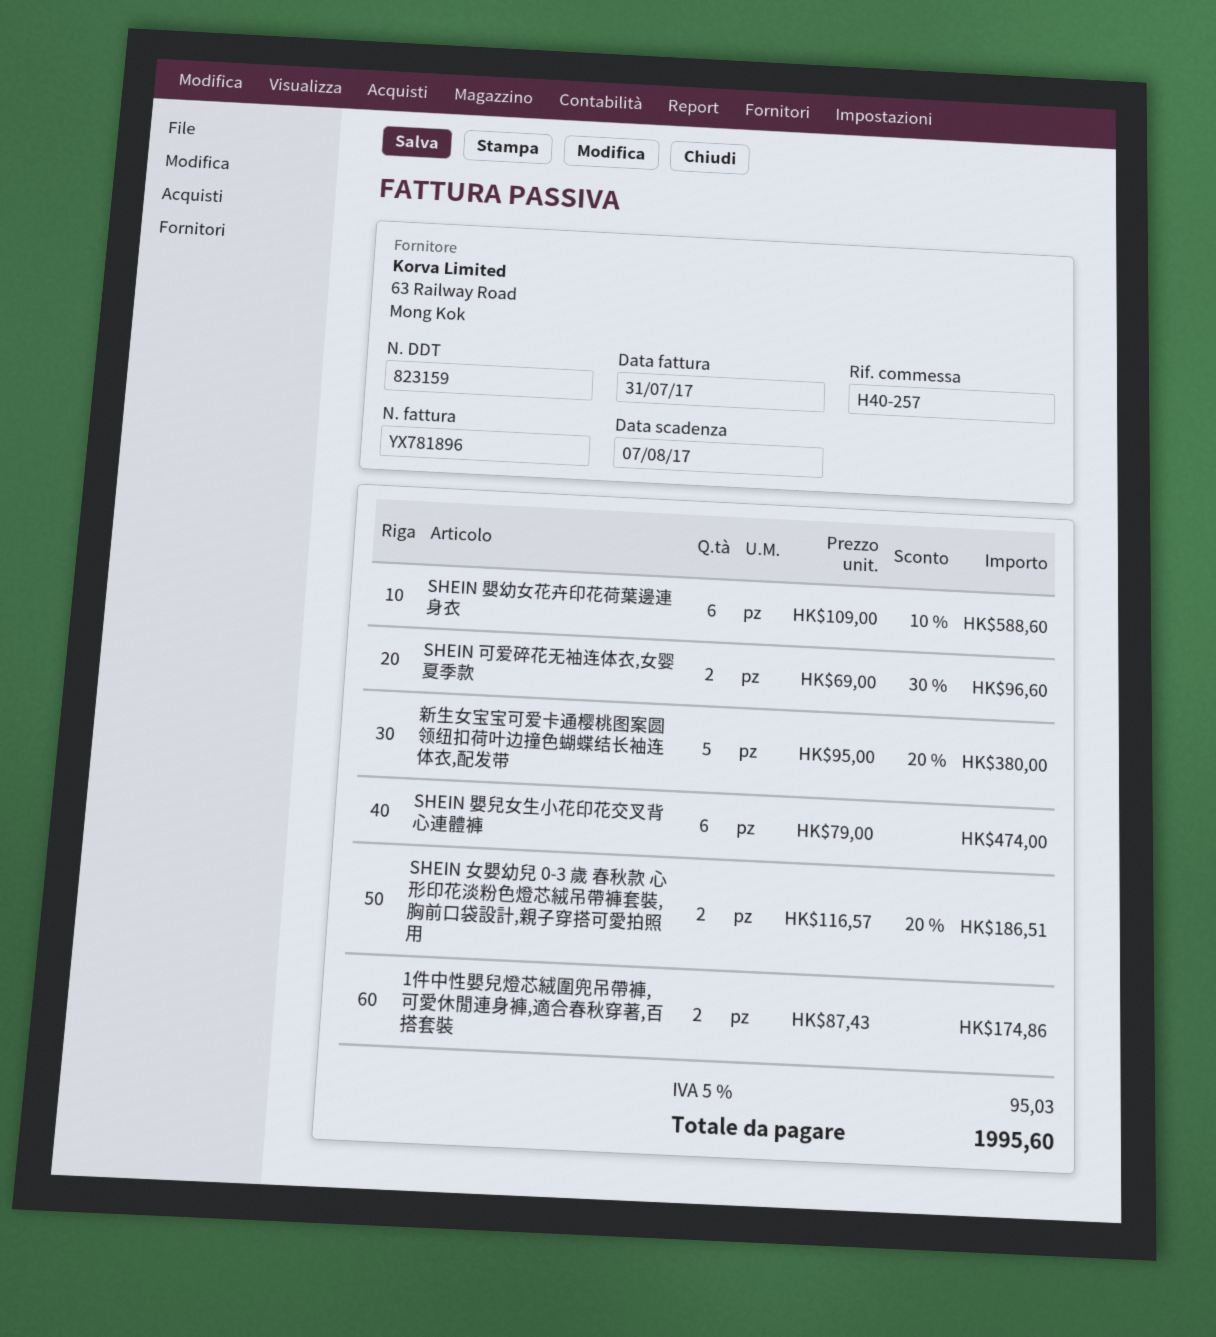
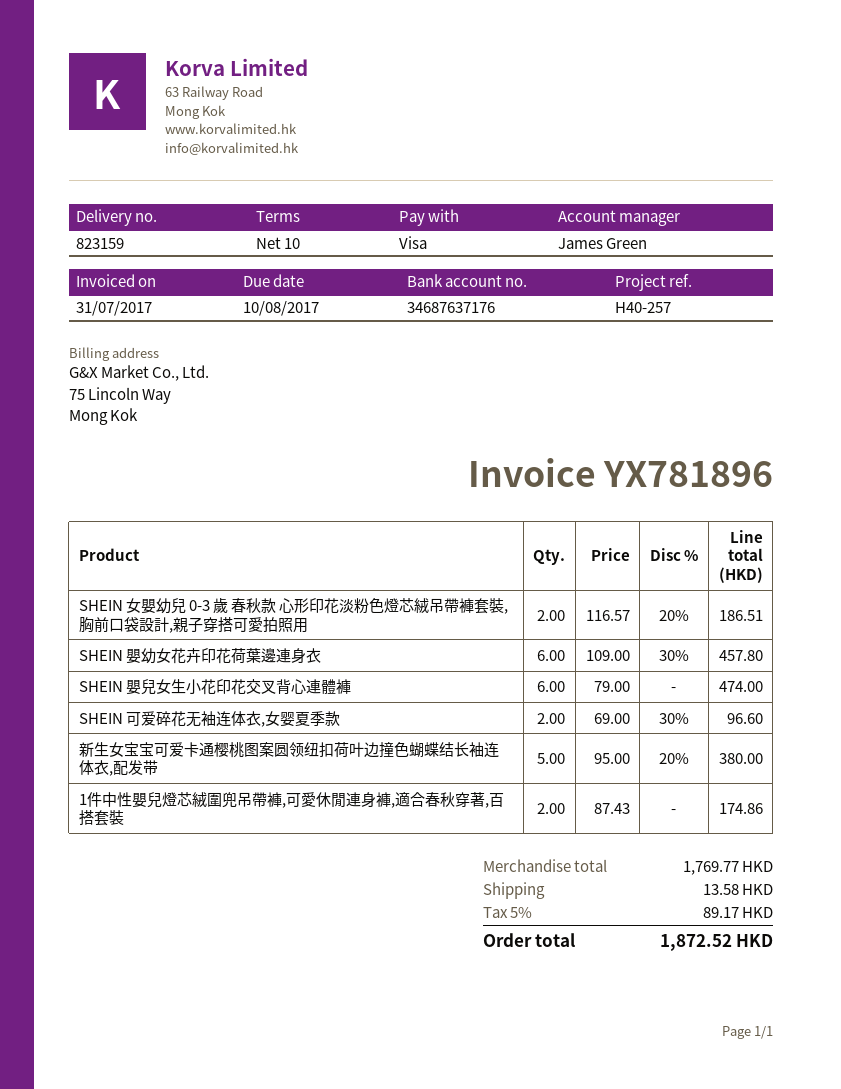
due date: 2017-08-07 -> 2017-08-10
SHEIN 嬰幼女花卉印花荷葉邊連身衣: 6 x 109.00 - 10% = 588.60 -> 6 x 109.00 - 30% = 457.80
shipping: none -> 13.58
tax: 5% = 95.03 -> 5% = 89.17
total: 1995.60 -> 1872.52

